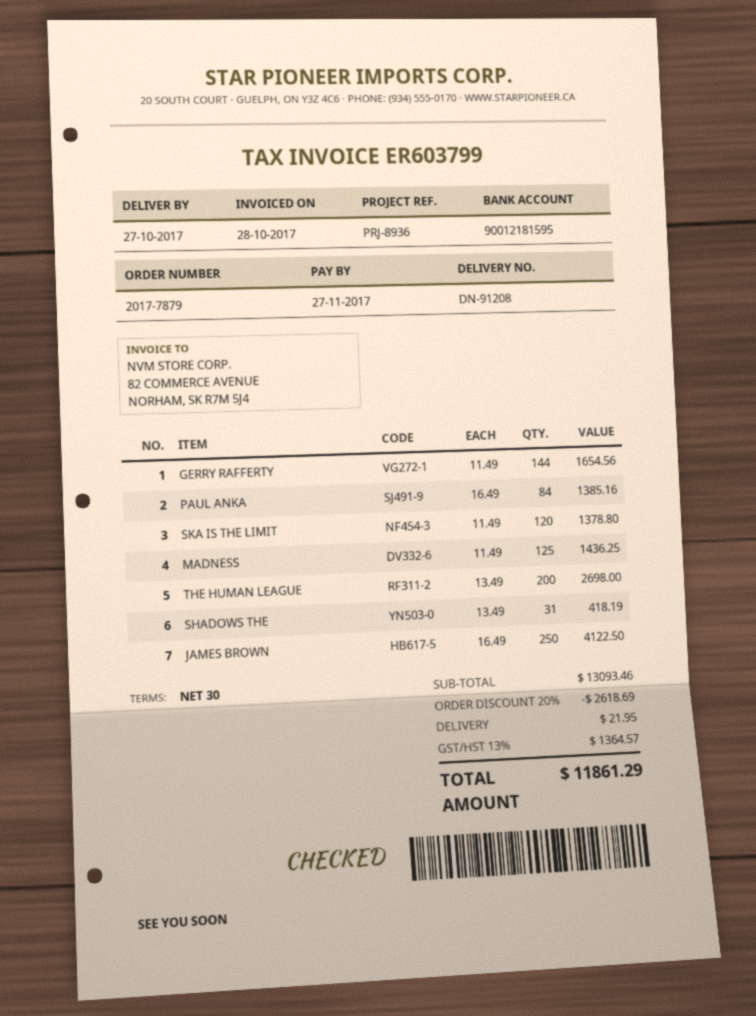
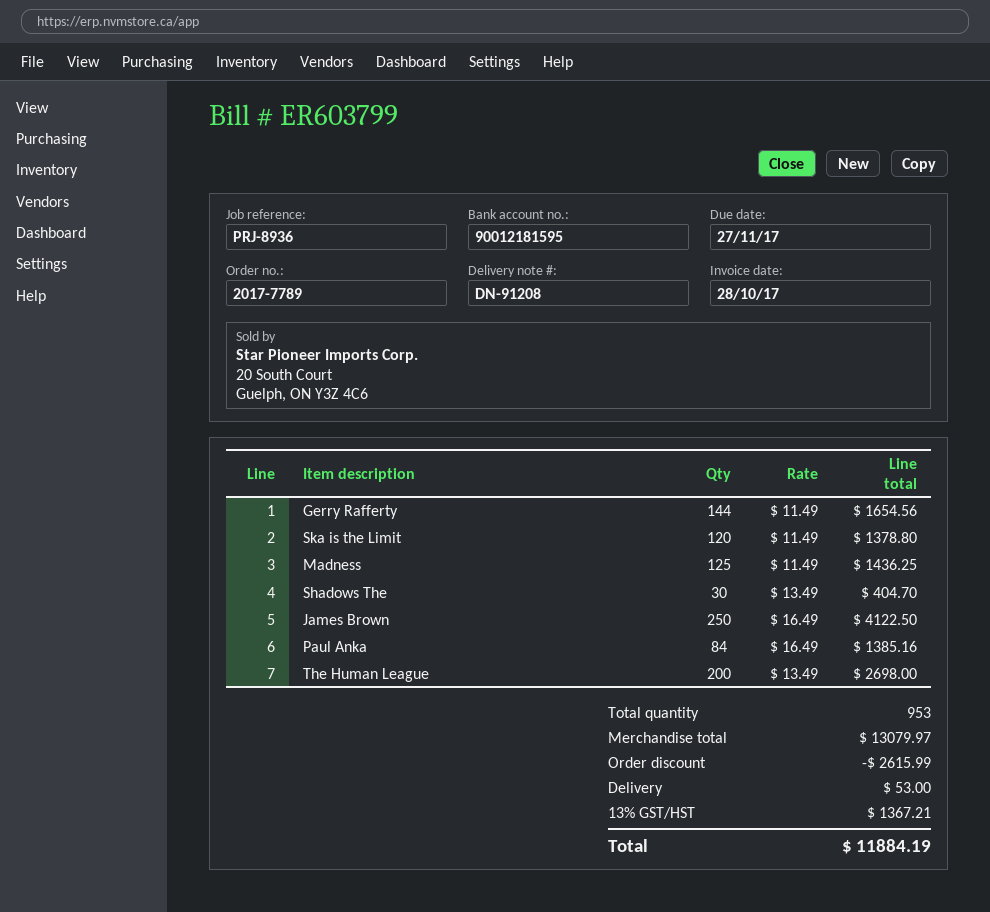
order number: 2017-7879 -> 2017-7789
SHADOWS THE: 31 x 13.49 = 418.19 -> 30 x 13.49 = 404.70
subtotal: 13093.46 -> 13079.97
discount: 2618.69 -> 2615.99
shipping: 21.95 -> 53.00
tax: 13% = 1364.57 -> 13% = 1367.21
total: 11861.29 -> 11884.19

